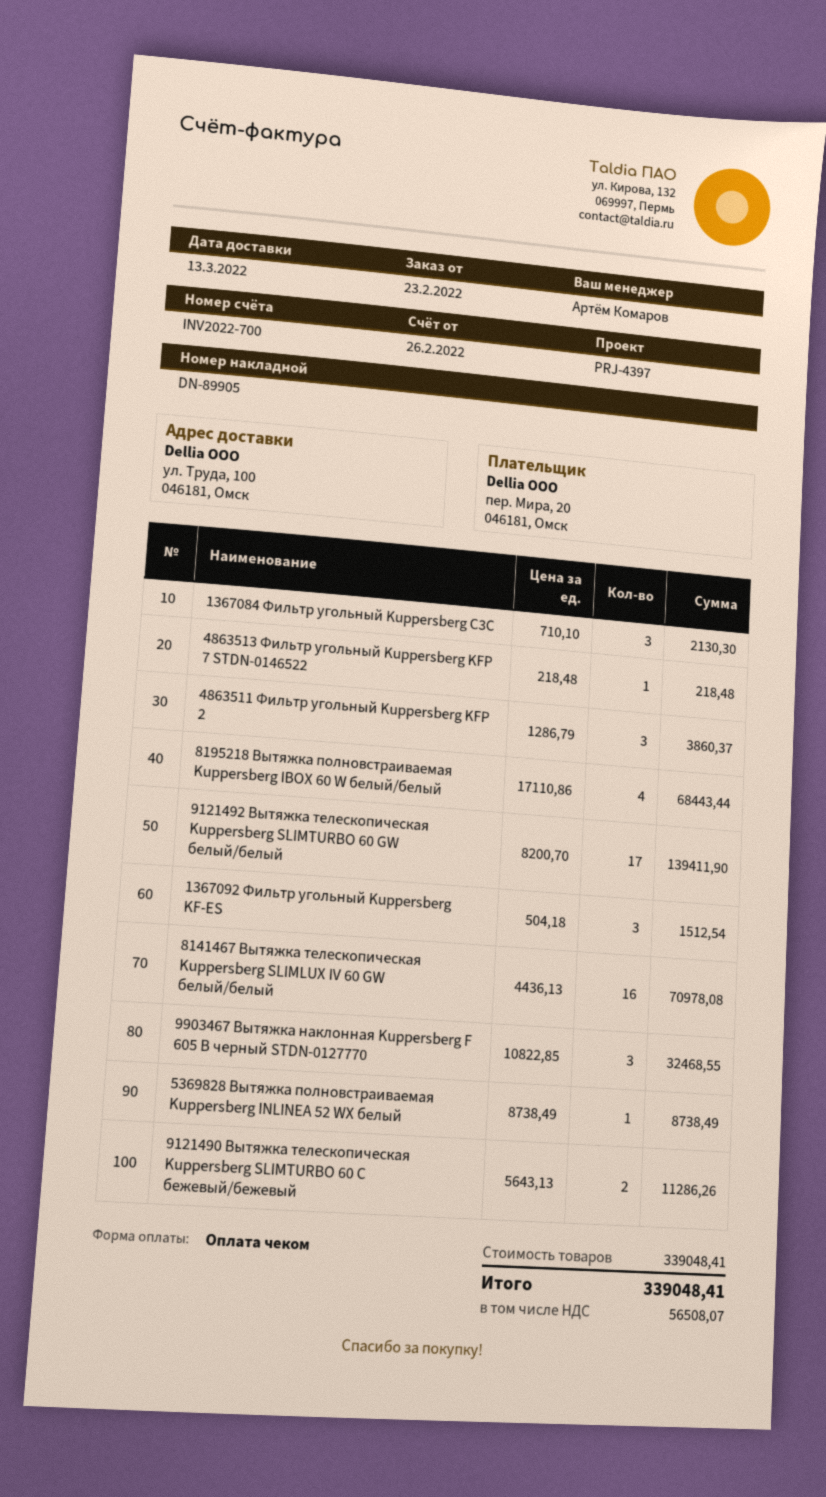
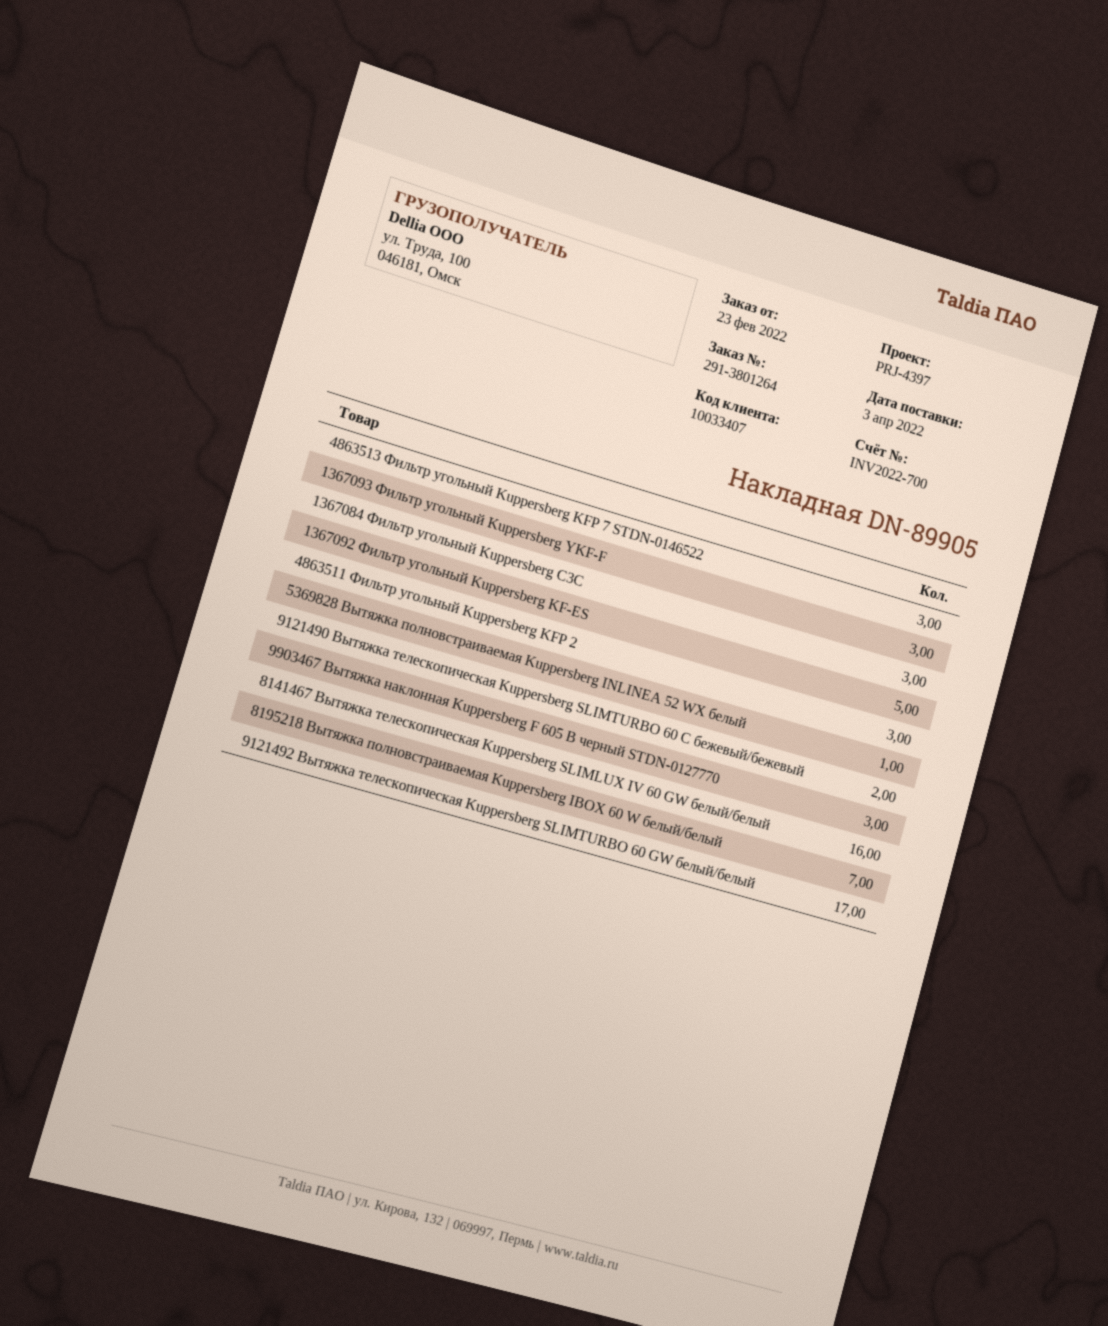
delivery date: 2022-03-13 -> 2022-04-03
4863513 Фильтр угольный Kuppersberg KFP 7 STDN-0146522: 1 -> 3
8195218 Вытяжка полновстраиваемая Kuppersberg IBOX 60 W белый/белый: 4 -> 7
1367092 Фильтр угольный Kuppersberg KF-ES: 3 -> 5
1367093 Фильтр угольный Kuppersberg YKF-F: none -> 3

